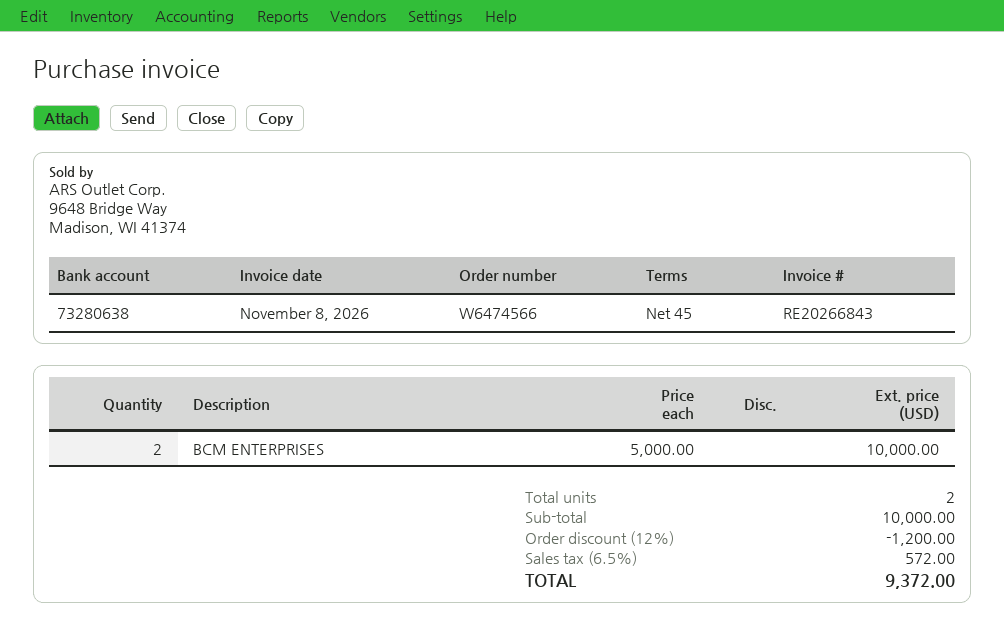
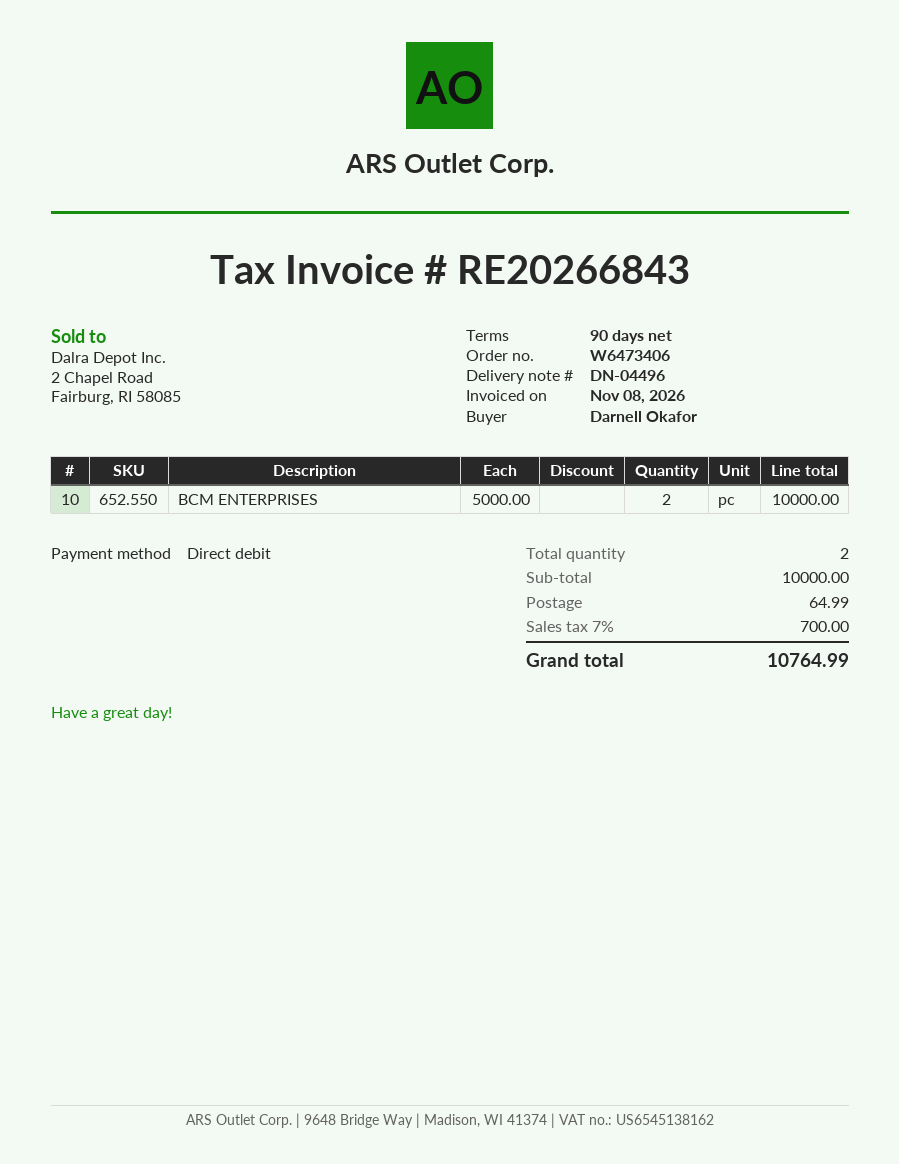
order number: W6474566 -> W6473406
payment terms: 45 days -> 90 days
discount: 12% = 1200.00 -> none
shipping: none -> 64.99
tax: 6.5% = 572.00 -> 7% = 700.00
total: 9372.00 -> 10764.99

